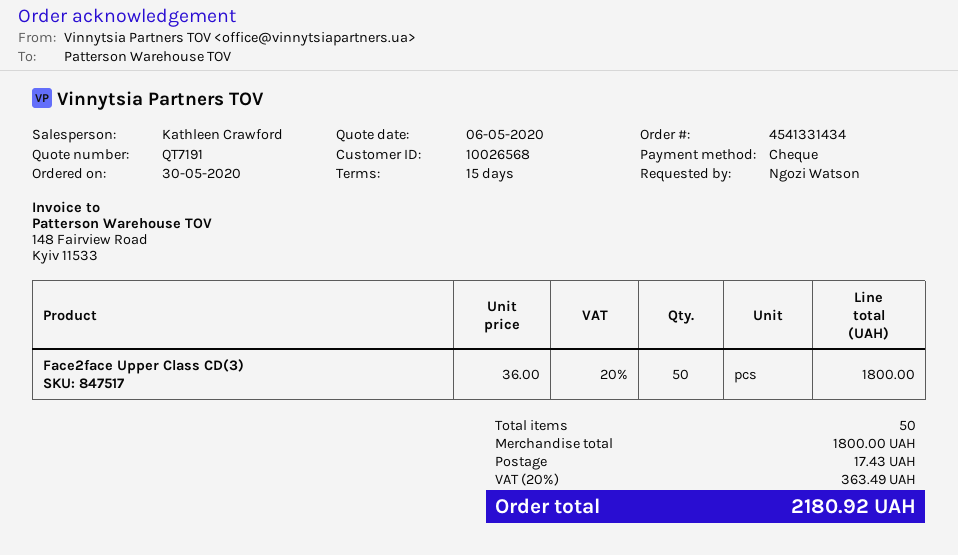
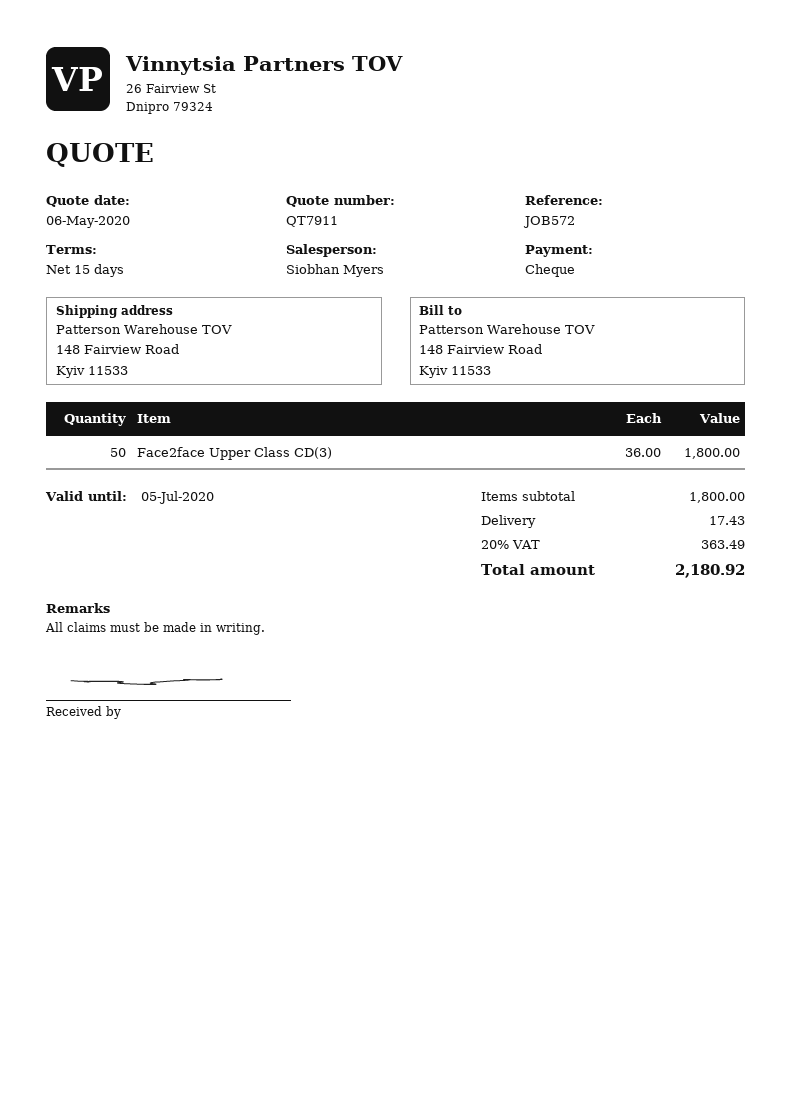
quote number: QT7191 -> QT7911
sales rep: Kathleen Crawford -> Siobhan Myers

